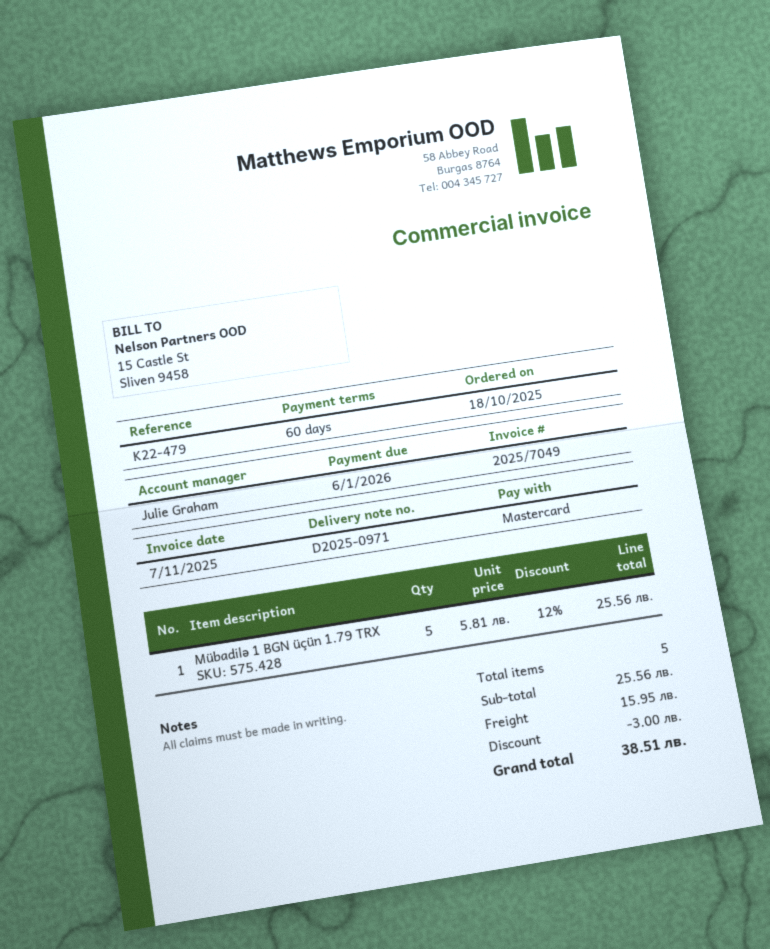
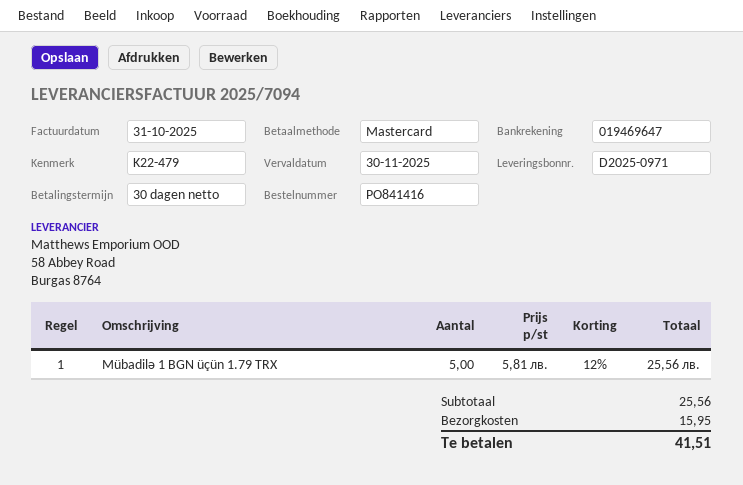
invoice number: 2025/7049 -> 2025/7094
invoice date: 2025-11-07 -> 2025-10-31
payment terms: 60 days -> 30 days
due date: 2026-01-06 -> 2025-11-30
discount: 3.00 -> none
total: 38.51 -> 41.51

